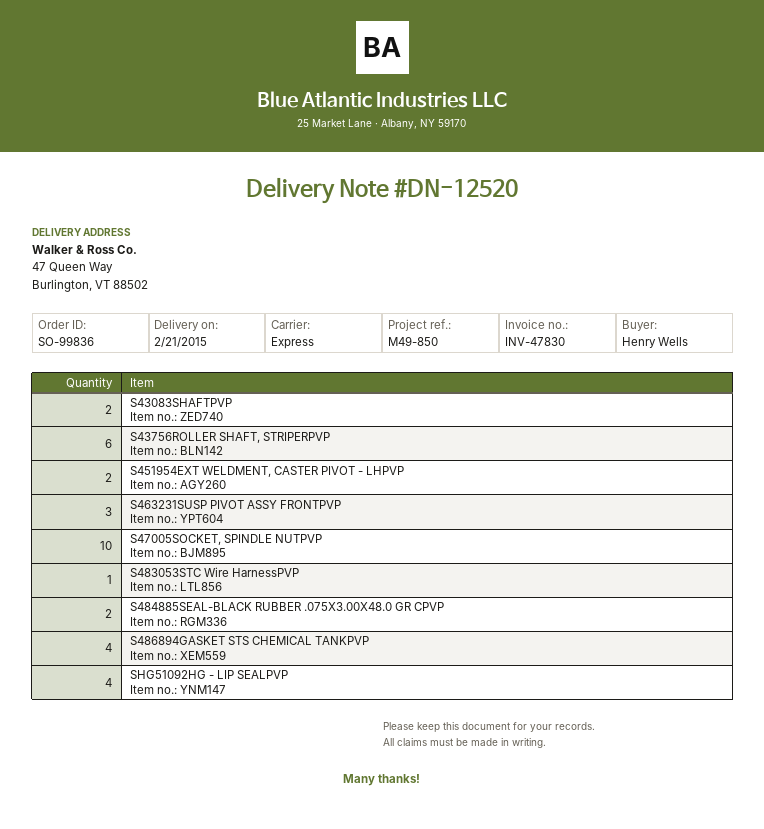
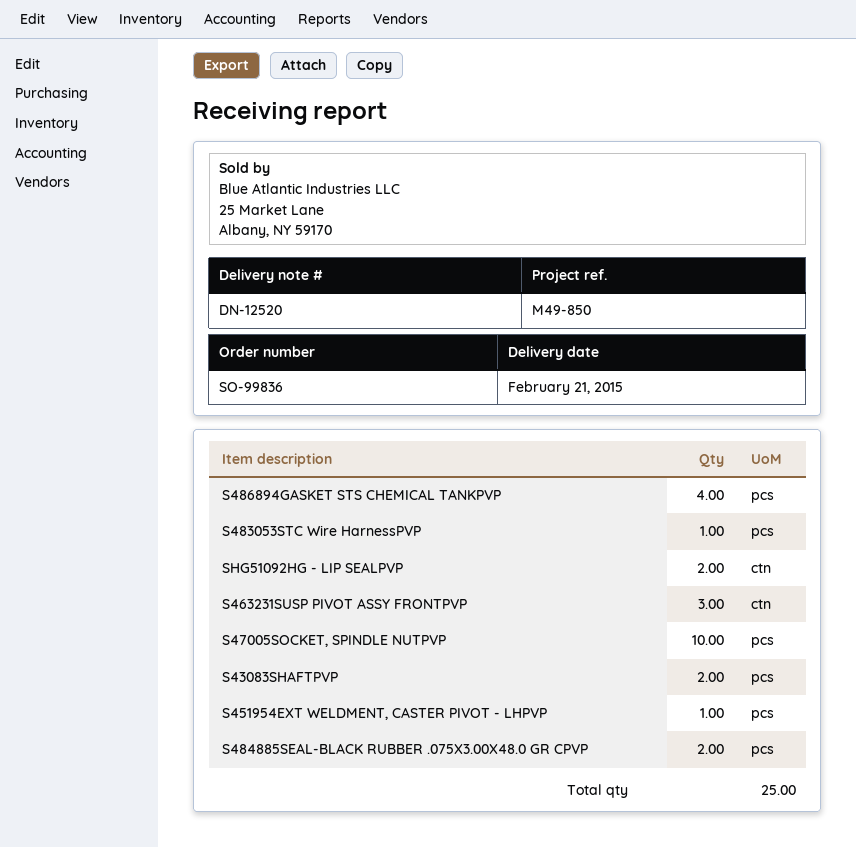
S43756ROLLER SHAFT, STRIPERPVP: 6 -> none
S451954EXT WELDMENT, CASTER PIVOT - LHPVP: 2 -> 1
SHG51092HG - LIP SEALPVP: 4 -> 2

